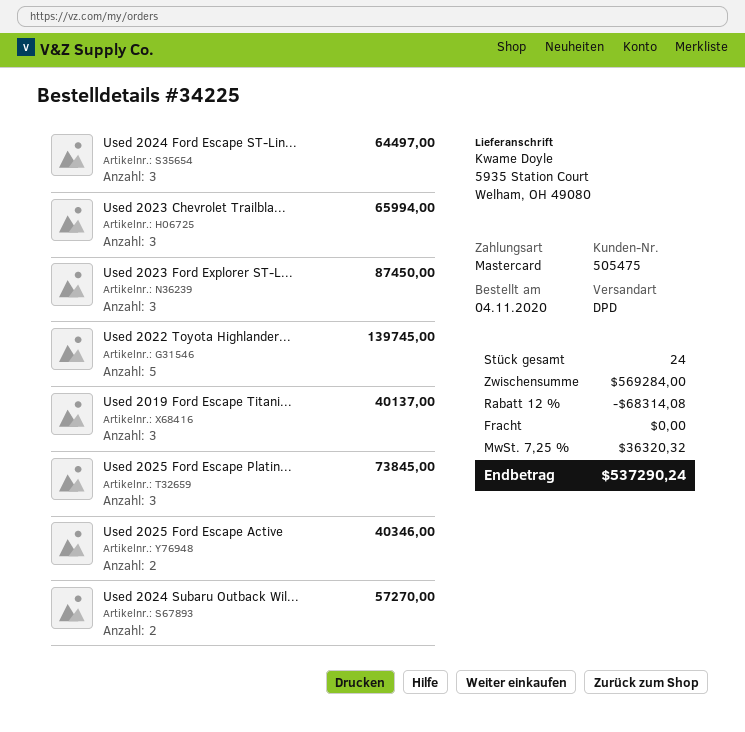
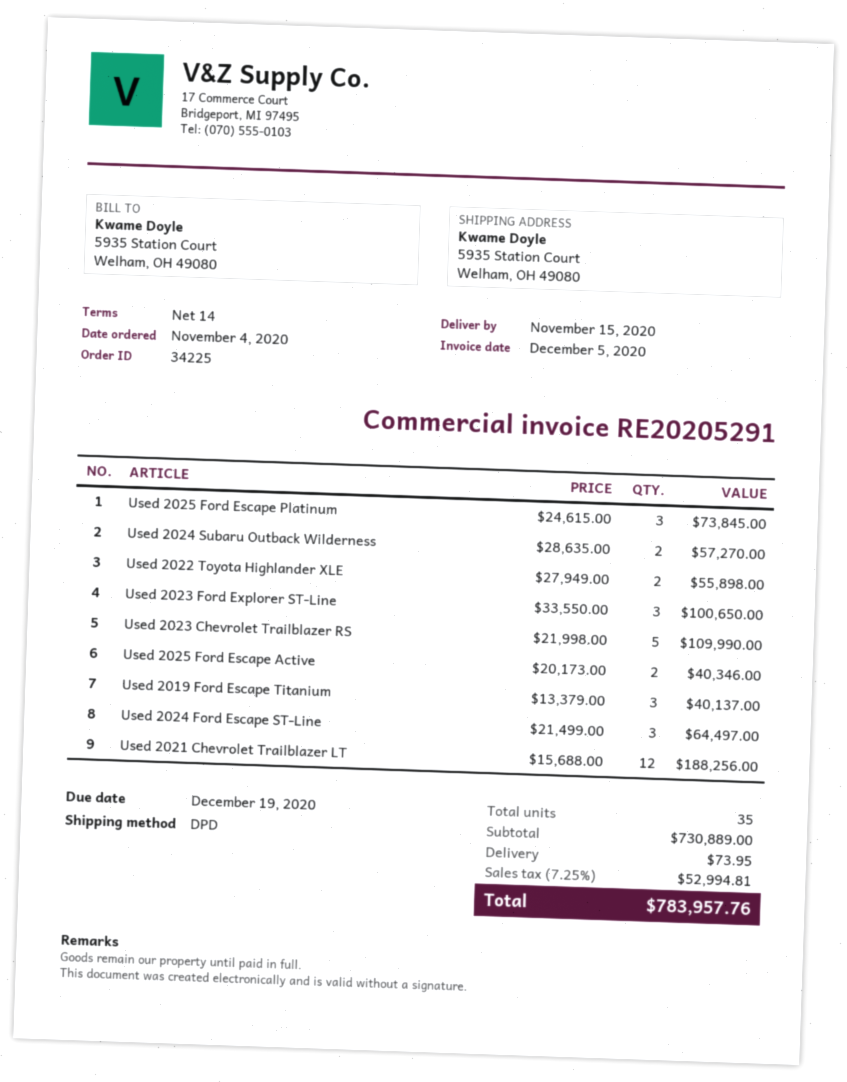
Used 2023 Chevrolet Trailbla...: 3 for 65994.00 -> 5 for 109990.00
Used 2023 Ford Explorer ST-L...: 3 for 87450.00 -> 3 for 100650.00
Used 2022 Toyota Highlander...: 5 for 139745.00 -> 2 for 55898.00
Used 2021 Chevrolet Trailblazer LT: none -> 12 for 188256.00
total quantity: 24 -> 35
subtotal: 569284.00 -> 730889.00
discount: 12% = 68314.08 -> none
shipping: 0.00 -> 73.95
tax: 7.25% = 36320.32 -> 7.25% = 52994.81
total: 537290.24 -> 783957.76

